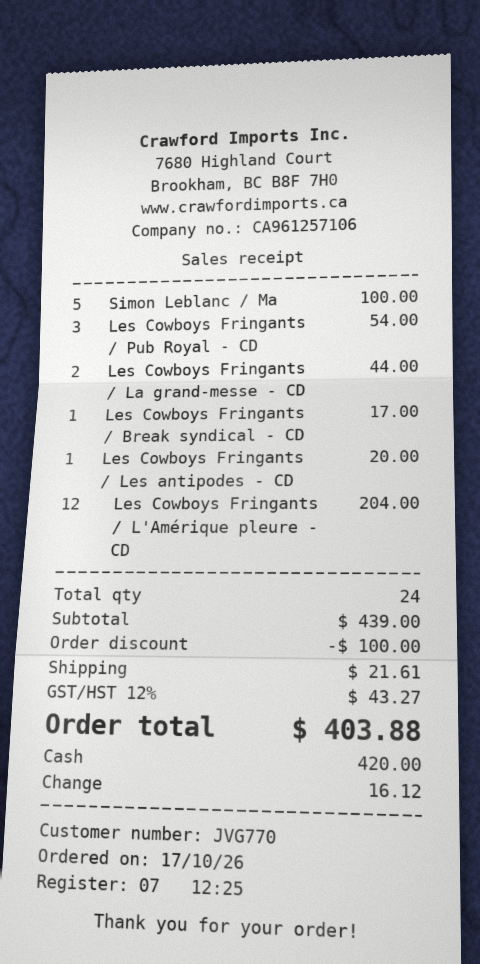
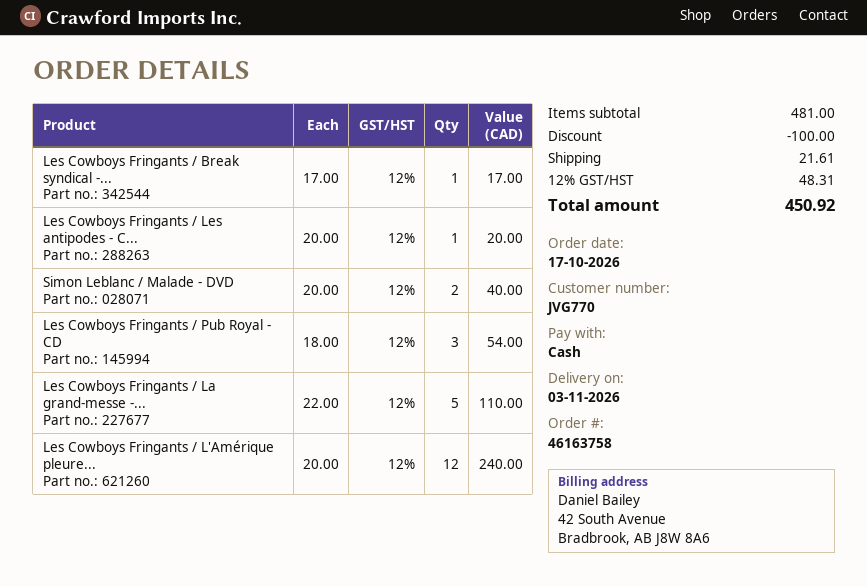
Simon Leblanc / Ma: 5 for 100.00 -> 2 for 40.00
Les Cowboys Fringants / La grand-messe - CD: 2 for 44.00 -> 5 for 110.00
Les Cowboys Fringants / L'Amérique pleure - CD: 12 for 204.00 -> 12 for 240.00
subtotal: 439.00 -> 481.00
tax: 12% = 43.27 -> 12% = 48.31
total: 403.88 -> 450.92

